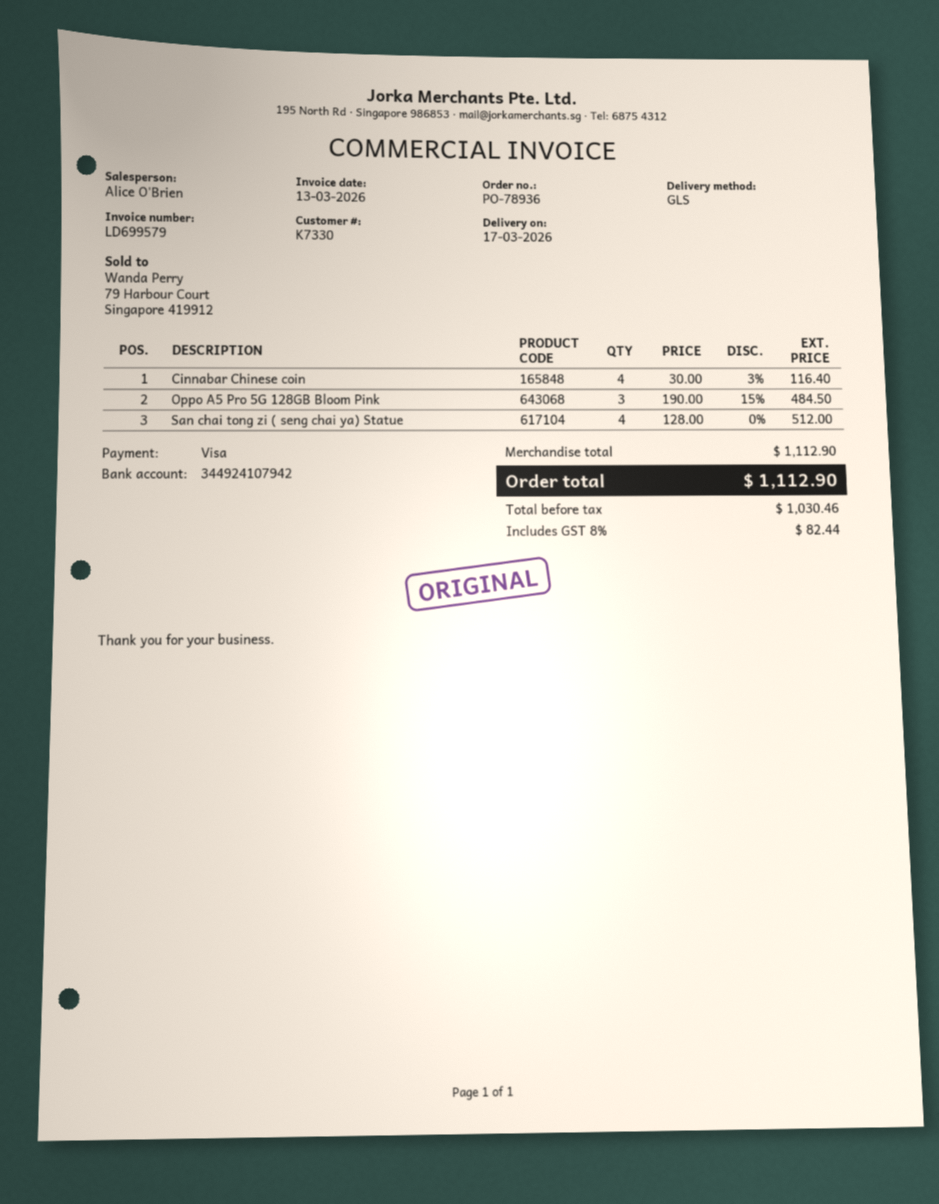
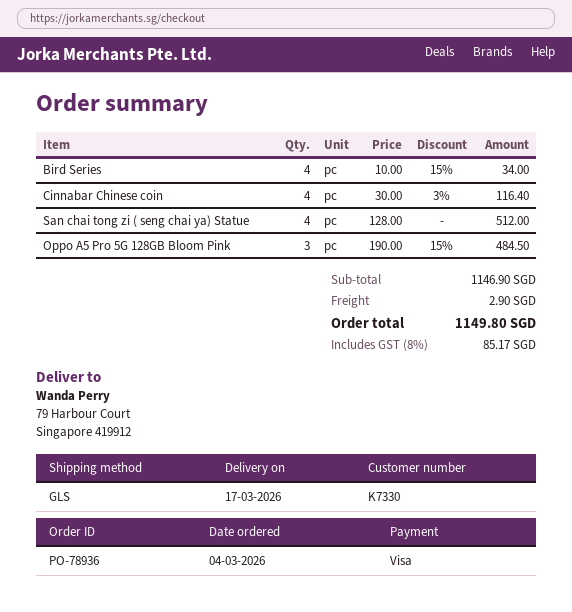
Bird Series: none -> 4 x 10.00 - 15% = 34.00
subtotal: 1112.90 -> 1146.90
shipping: none -> 2.90
tax: 8% = 82.44 -> 8% = 85.17
total: 1112.90 -> 1149.80

